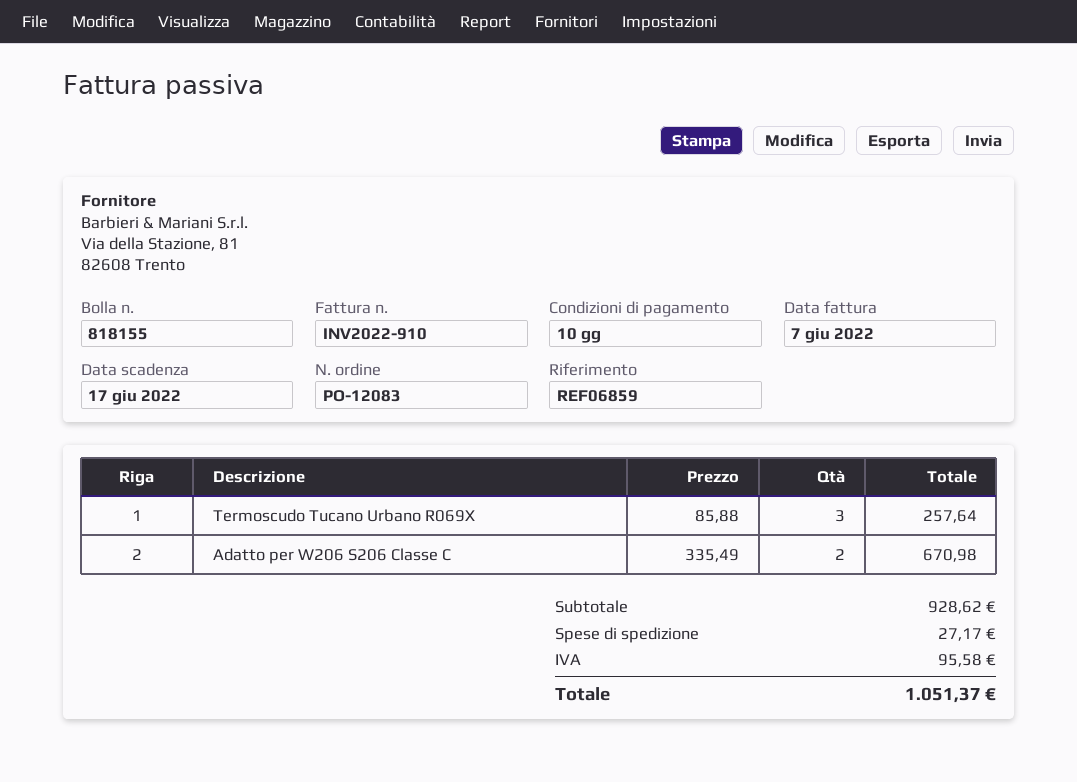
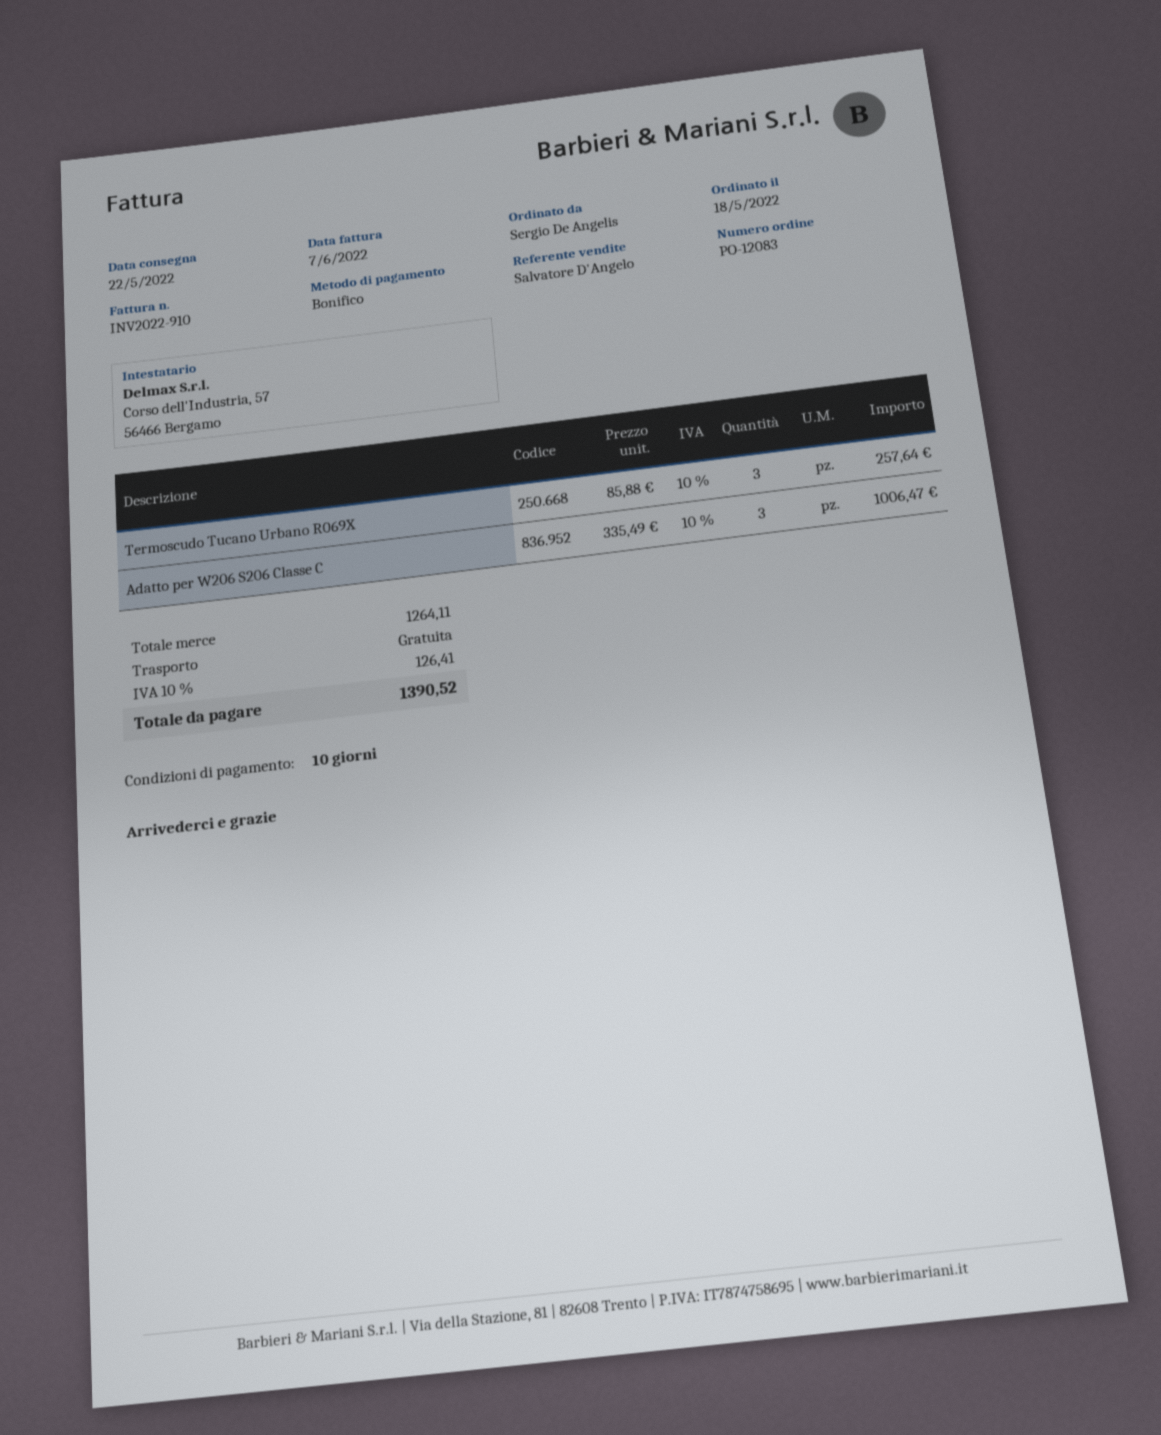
Adatto per W206 S206 Classe C: 2 x 335.49 = 670.98 -> 3 x 335.49 = 1006.47
subtotal: 928.62 -> 1264.11
shipping: 27.17 -> 0.00
tax: 95.58 -> 126.41
total: 1051.37 -> 1390.52

